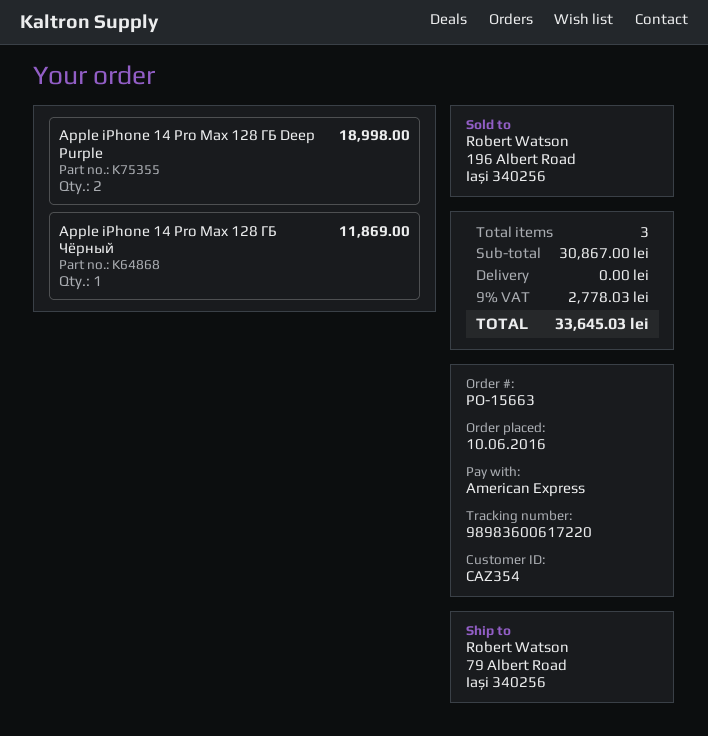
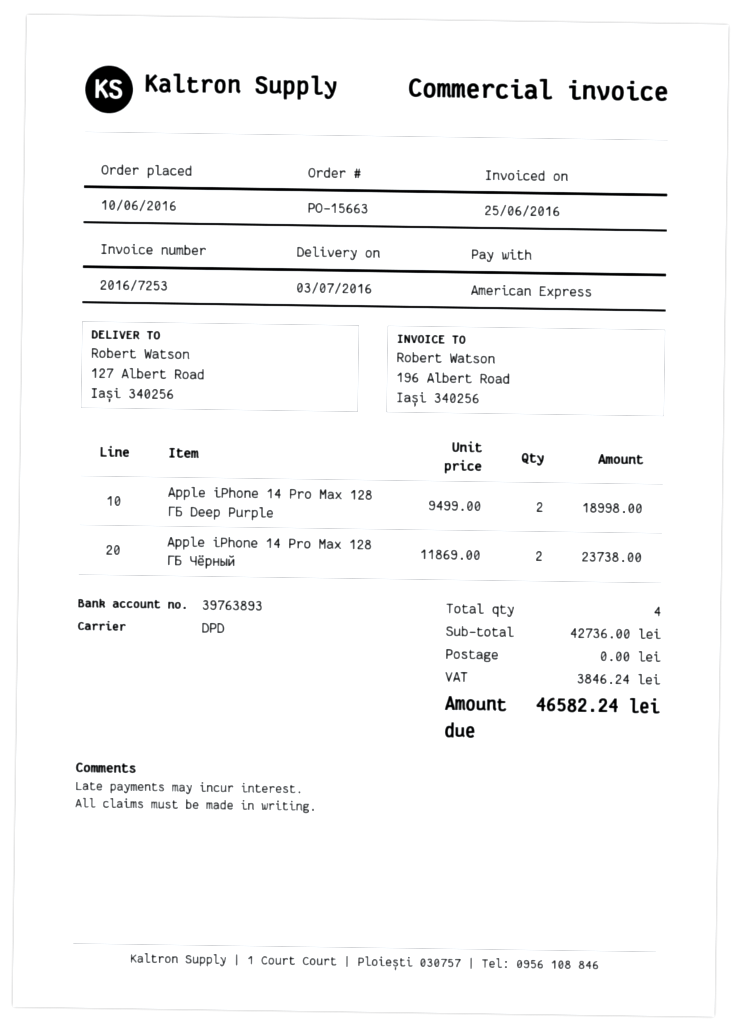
ship to: 79 Albert Road, Iași 340256 -> 127 Albert Road, Iași 340256
Apple iPhone 14 Pro Max 128 ГБ Чёрный: 1 for 11869.00 -> 2 for 23738.00
total quantity: 3 -> 4
subtotal: 30867.00 -> 42736.00
tax: 2778.03 -> 3846.24
total: 33645.03 -> 46582.24

